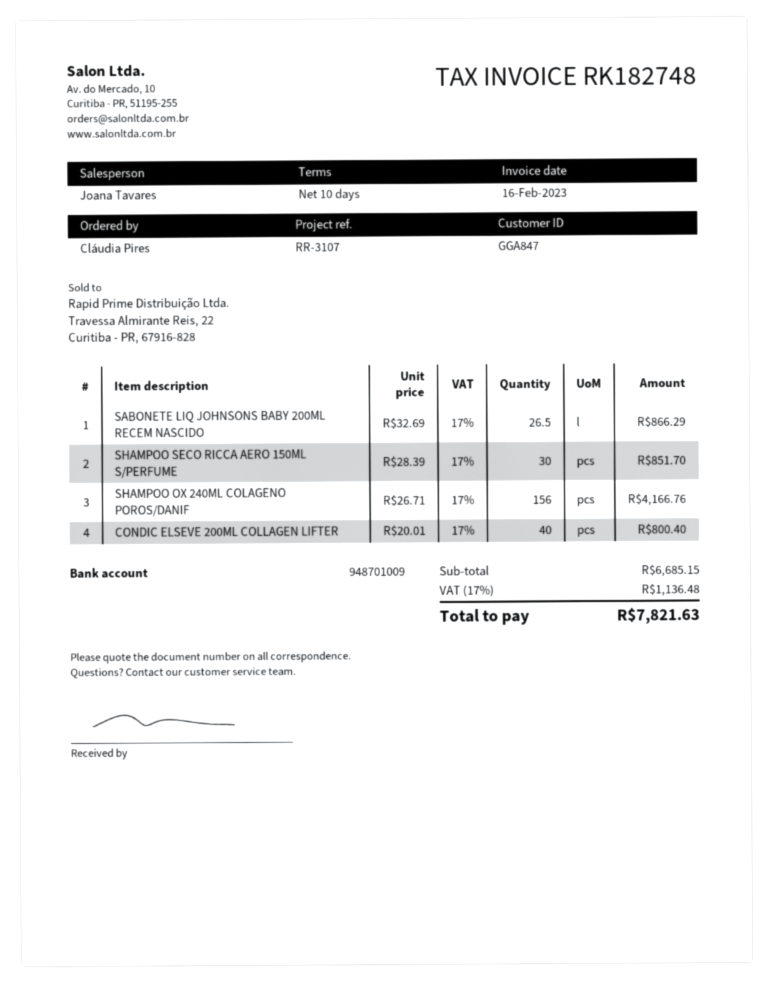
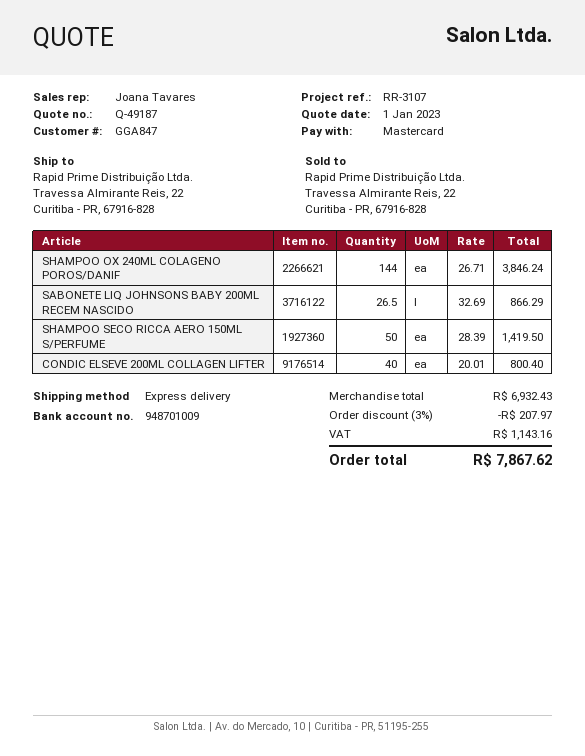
SHAMPOO SECO RICCA AERO 150ML S/PERFUME: 30 x 28.39 = 851.70 -> 50 x 28.39 = 1419.50
SHAMPOO OX 240ML COLAGENO POROS/DANIF: 156 x 26.71 = 4166.76 -> 144 x 26.71 = 3846.24
subtotal: 6685.15 -> 6932.43
discount: none -> 3% = 207.97
tax: 1136.48 -> 1143.16
total: 7821.63 -> 7867.62

